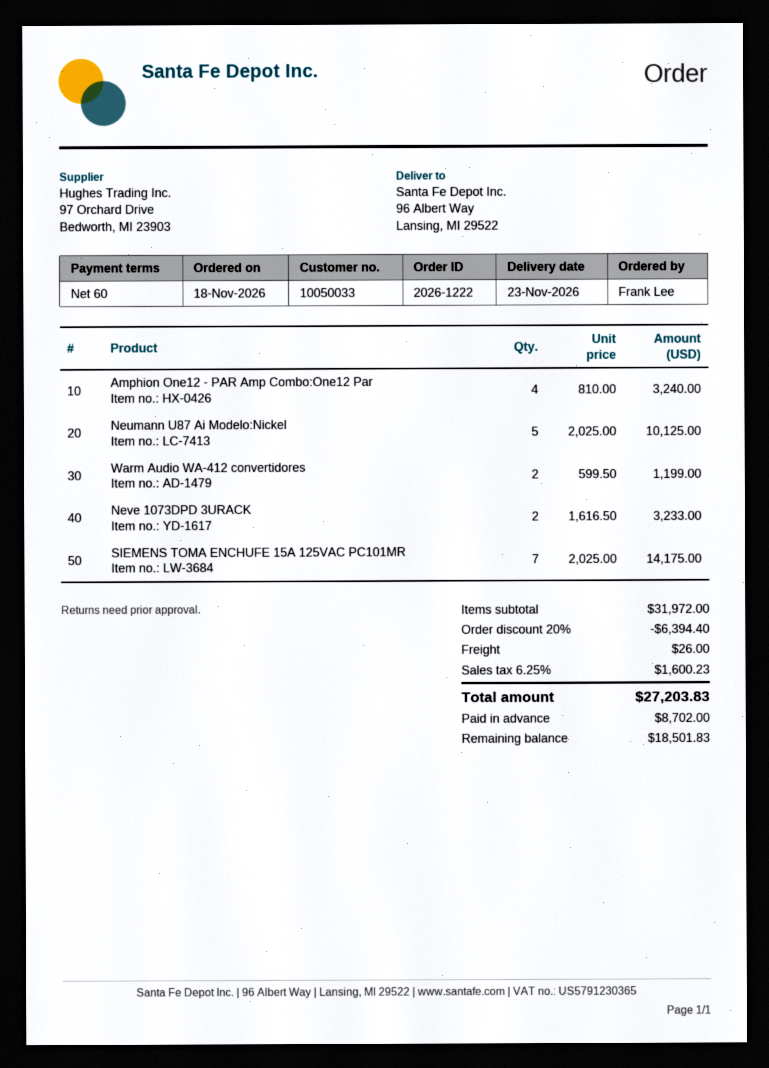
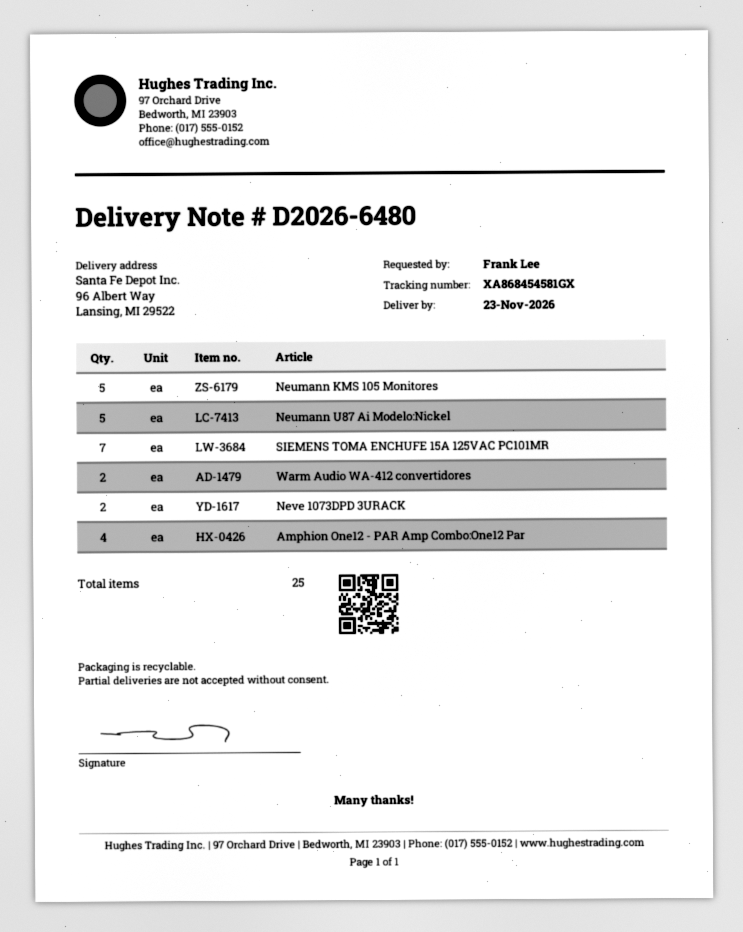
Neumann KMS 105 Monitores: none -> 5

